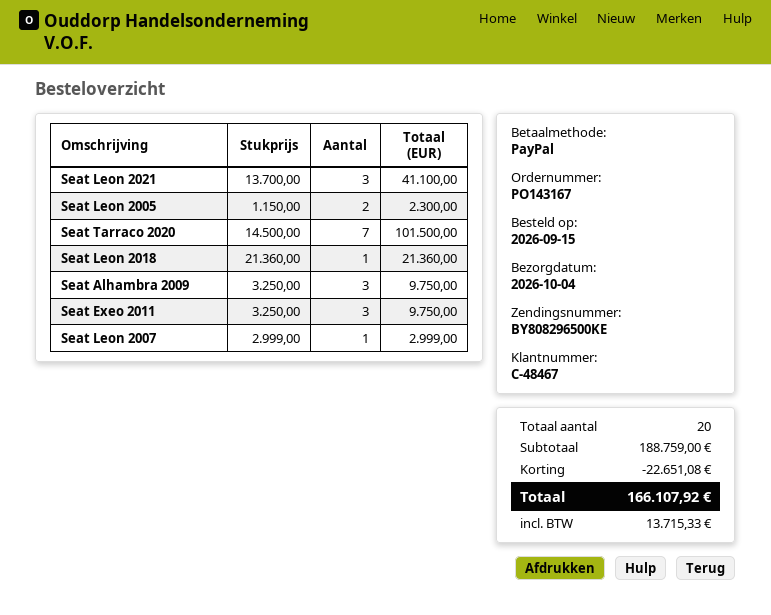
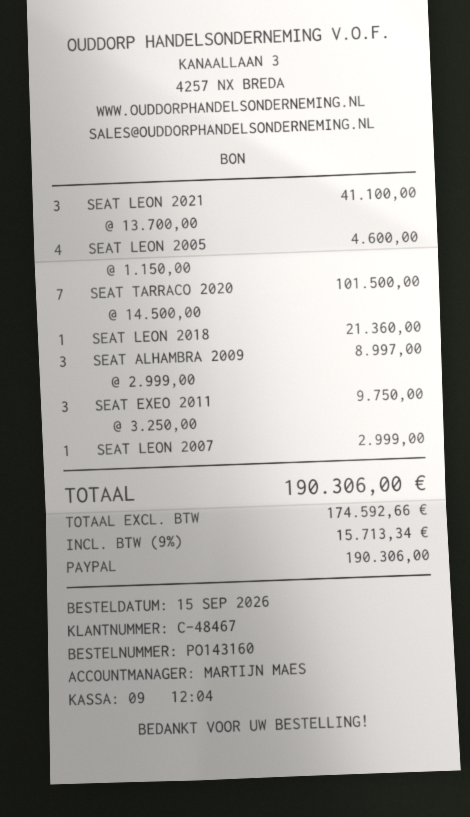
order number: PO143167 -> PO143160
Seat Leon 2005: 2 x 1150.00 = 2300.00 -> 4 x 1150.00 = 4600.00
Seat Alhambra 2009: 3 x 3250.00 = 9750.00 -> 3 x 2999.00 = 8997.00
discount: 22651.08 -> none
tax: 13715.33 -> 15713.34
total: 166107.92 -> 190306.00

